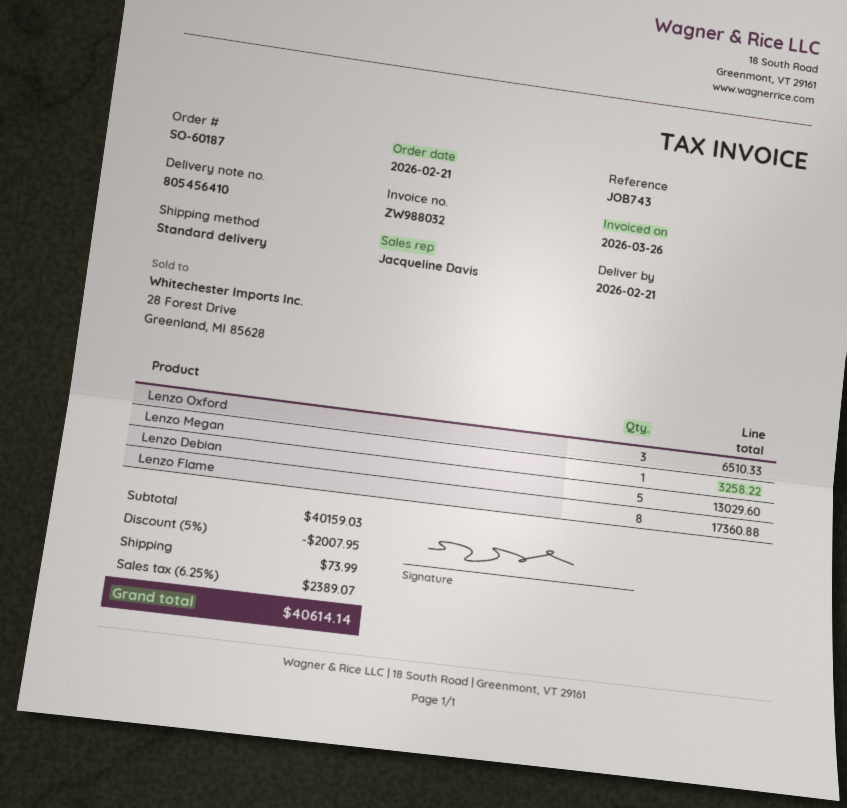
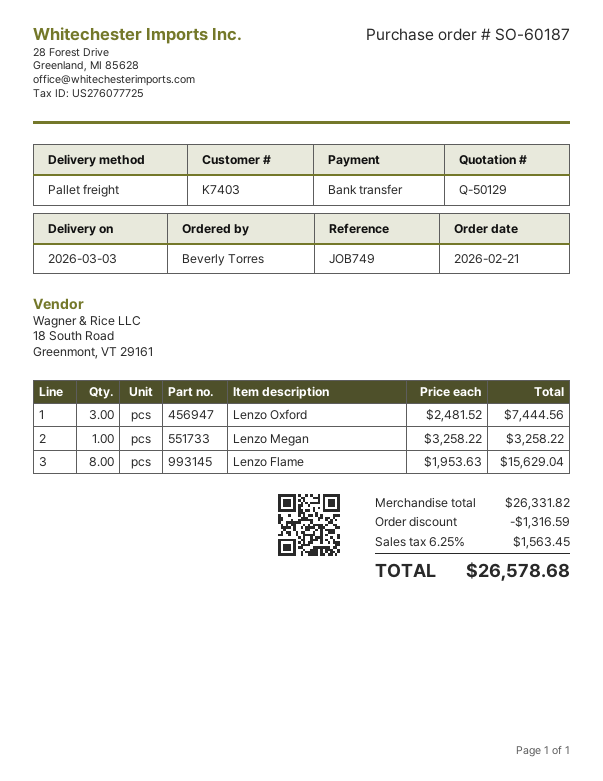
delivery date: 2026-02-21 -> 2026-03-03
reference: JOB743 -> JOB749
shipping method: standard -> pallet freight
Lenzo Oxford: 3 for 6510.33 -> 3 for 7444.56
Lenzo Debian: 5 for 13029.60 -> none
Lenzo Flame: 8 for 17360.88 -> 8 for 15629.04
subtotal: 40159.03 -> 26331.82
discount: 2007.95 -> 1316.59
shipping: 73.99 -> none
tax: 6.25% = 2389.07 -> 6.25% = 1563.45
total: 40614.14 -> 26578.68

